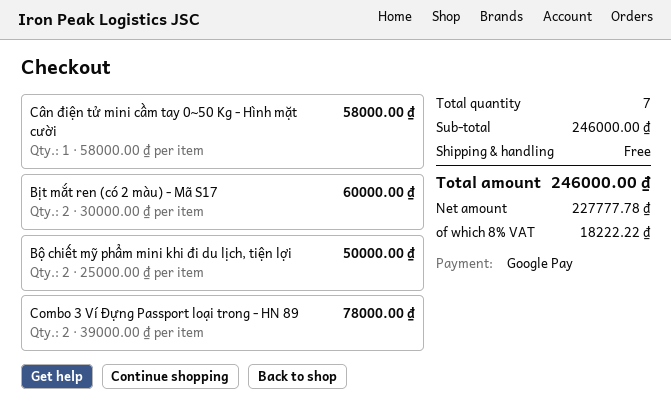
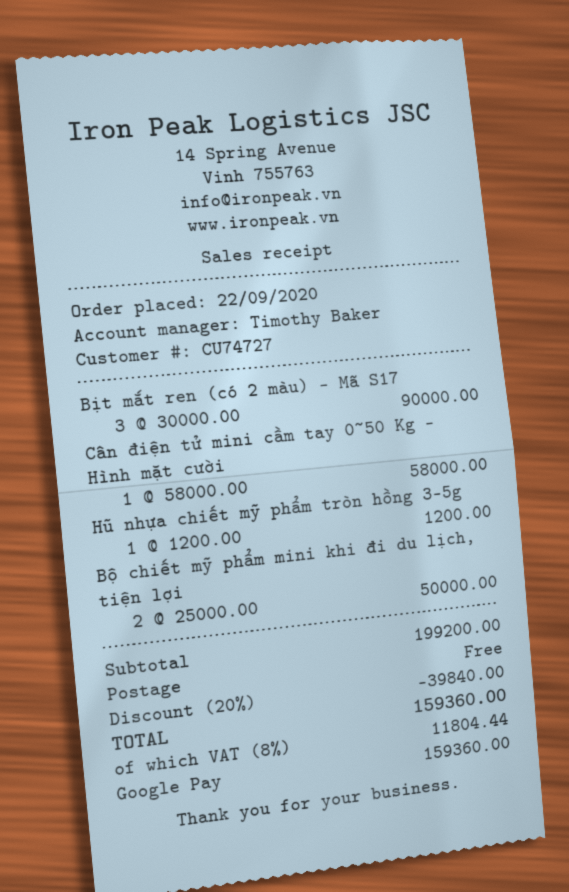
Bịt mắt ren (có 2 màu) - Mã S17: 2 x 30000.00 = 60000.00 -> 3 x 30000.00 = 90000.00
Combo 3 Ví Đựng Passport loại trong - HN 89: 2 x 39000.00 = 78000.00 -> none
Hũ nhựa chiết mỹ phẩm tròn hồng 3-5g: none -> 1 x 1200.00 = 1200.00
subtotal: 246000.00 -> 199200.00
discount: none -> 20% = 39840.00
tax: 8% = 18222.22 -> 8% = 11804.44
total: 246000.00 -> 159360.00

